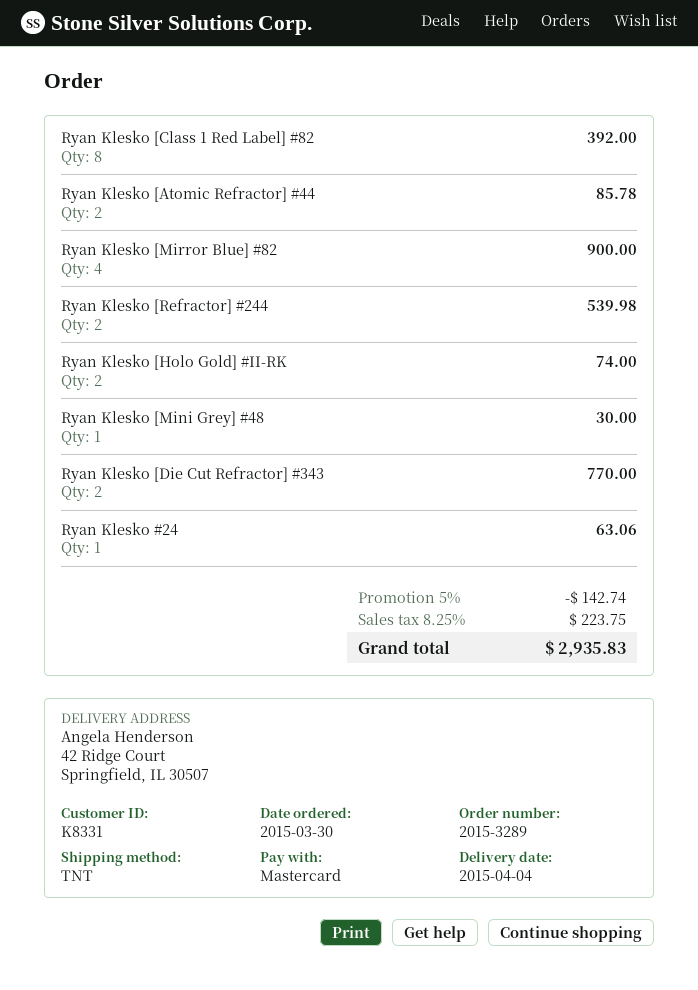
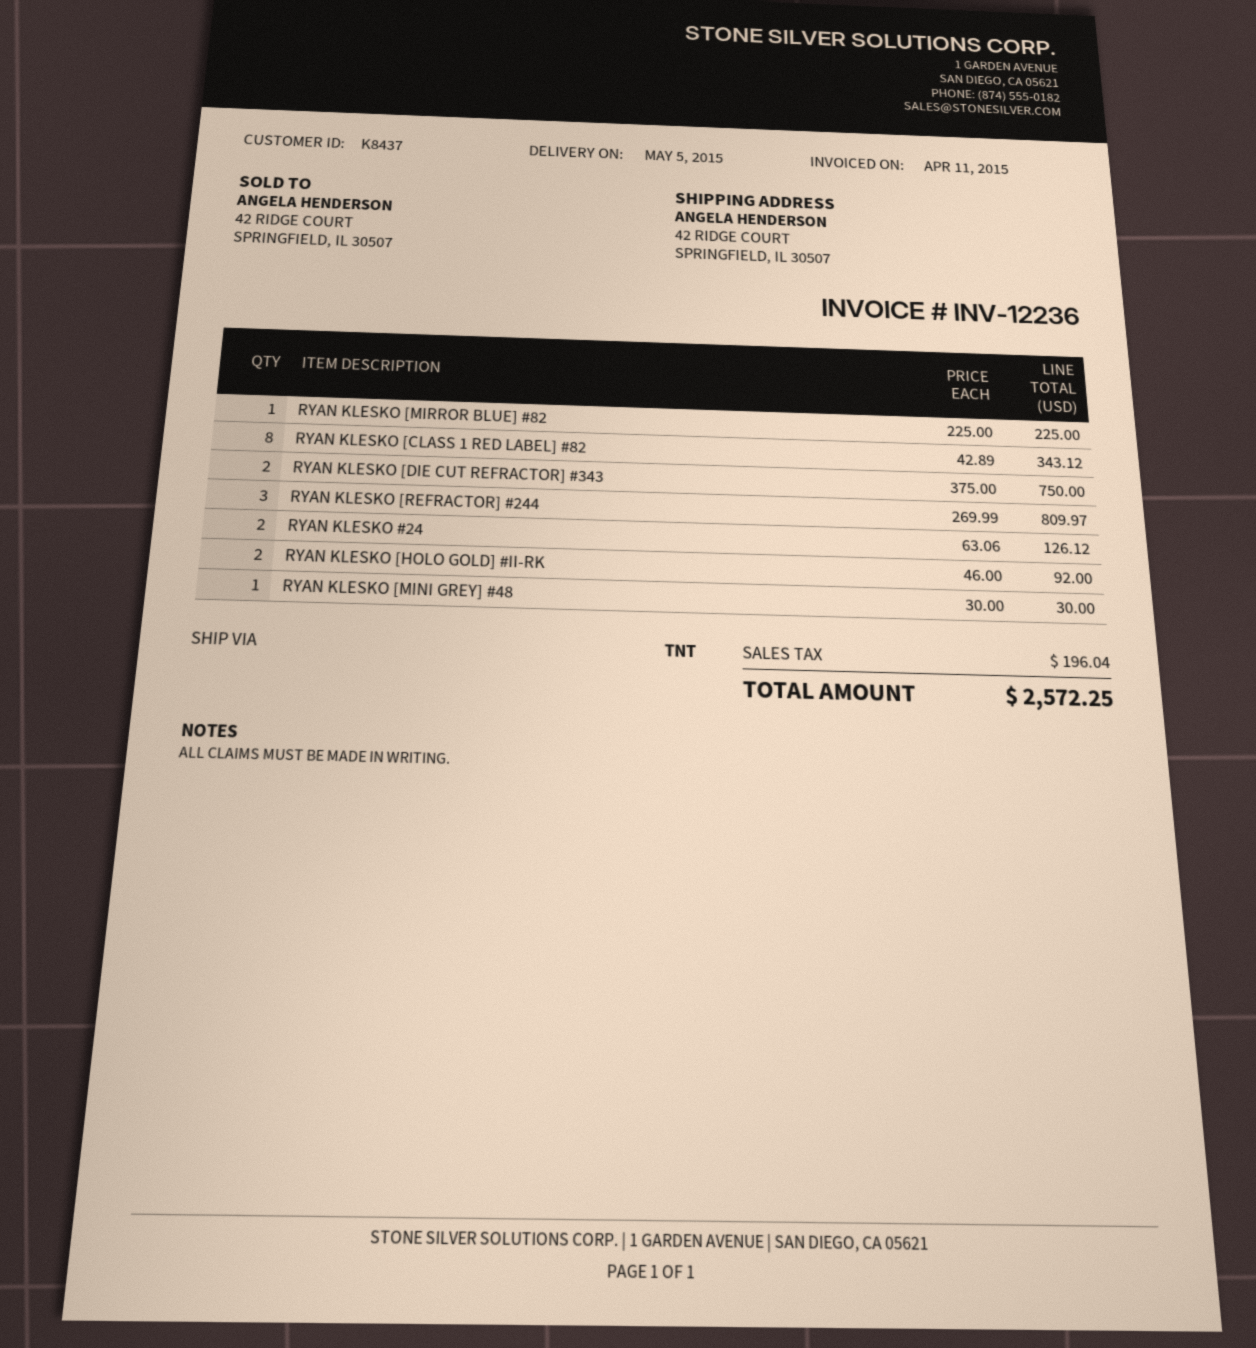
delivery date: 2015-04-04 -> 2015-05-05
customer number: K8331 -> K8437
Ryan Klesko [Class 1 Red Label] #82: 8 for 392.00 -> 8 for 343.12
Ryan Klesko [Atomic Refractor] #44: 2 for 85.78 -> none
Ryan Klesko [Mirror Blue] #82: 4 for 900.00 -> 1 for 225.00
Ryan Klesko [Refractor] #244: 2 for 539.98 -> 3 for 809.97
Ryan Klesko [Holo Gold] #II-RK: 2 for 74.00 -> 2 for 92.00
Ryan Klesko [Die Cut Refractor] #343: 2 for 770.00 -> 2 for 750.00
Ryan Klesko #24: 1 for 63.06 -> 2 for 126.12
discount: 5% = 142.74 -> none
tax: 223.75 -> 196.04
total: 2935.83 -> 2572.25

